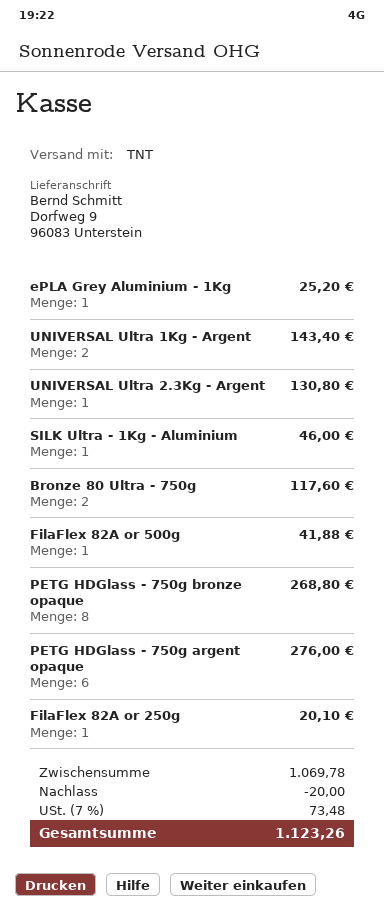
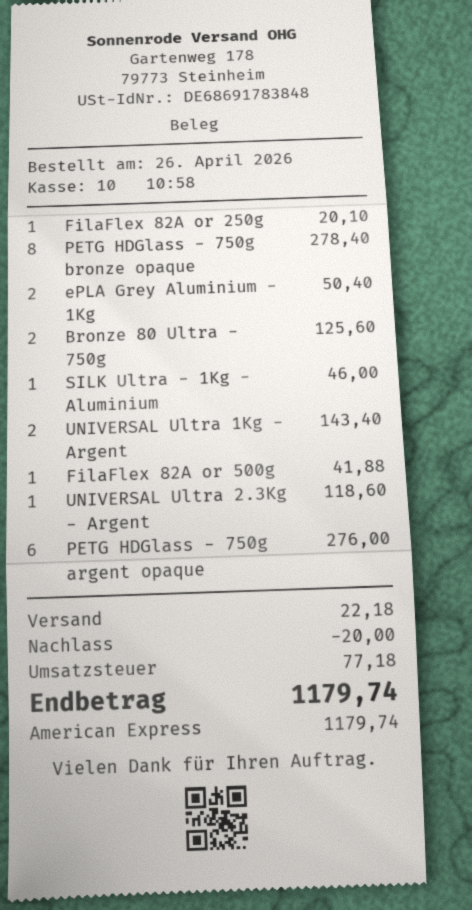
ePLA Grey Aluminium - 1Kg: 1 for 25.20 -> 2 for 50.40
UNIVERSAL Ultra 2.3Kg - Argent: 1 for 130.80 -> 1 for 118.60
Bronze 80 Ultra - 750g: 2 for 117.60 -> 2 for 125.60
PETG HDGlass - 750g bronze opaque: 8 for 268.80 -> 8 for 278.40
shipping: none -> 22.18
tax: 73.48 -> 77.18
total: 1123.26 -> 1179.74

